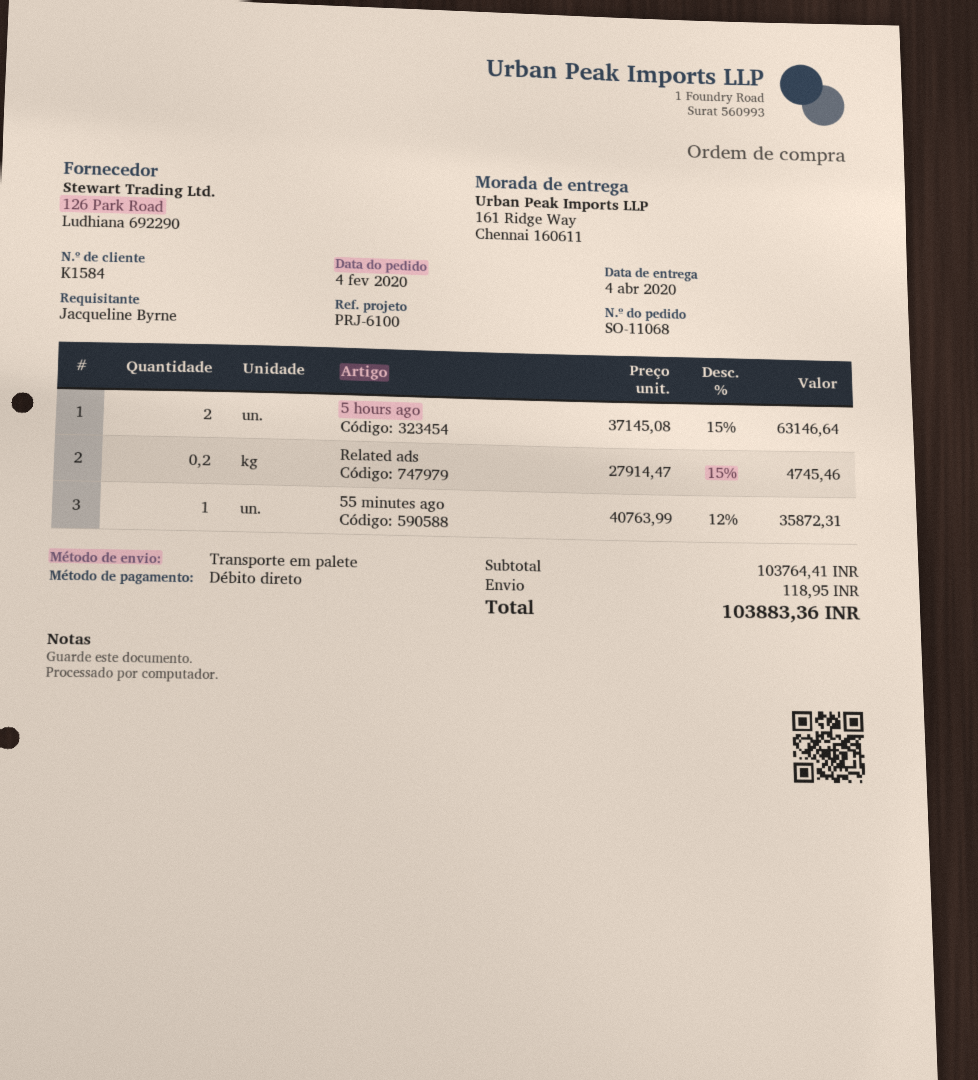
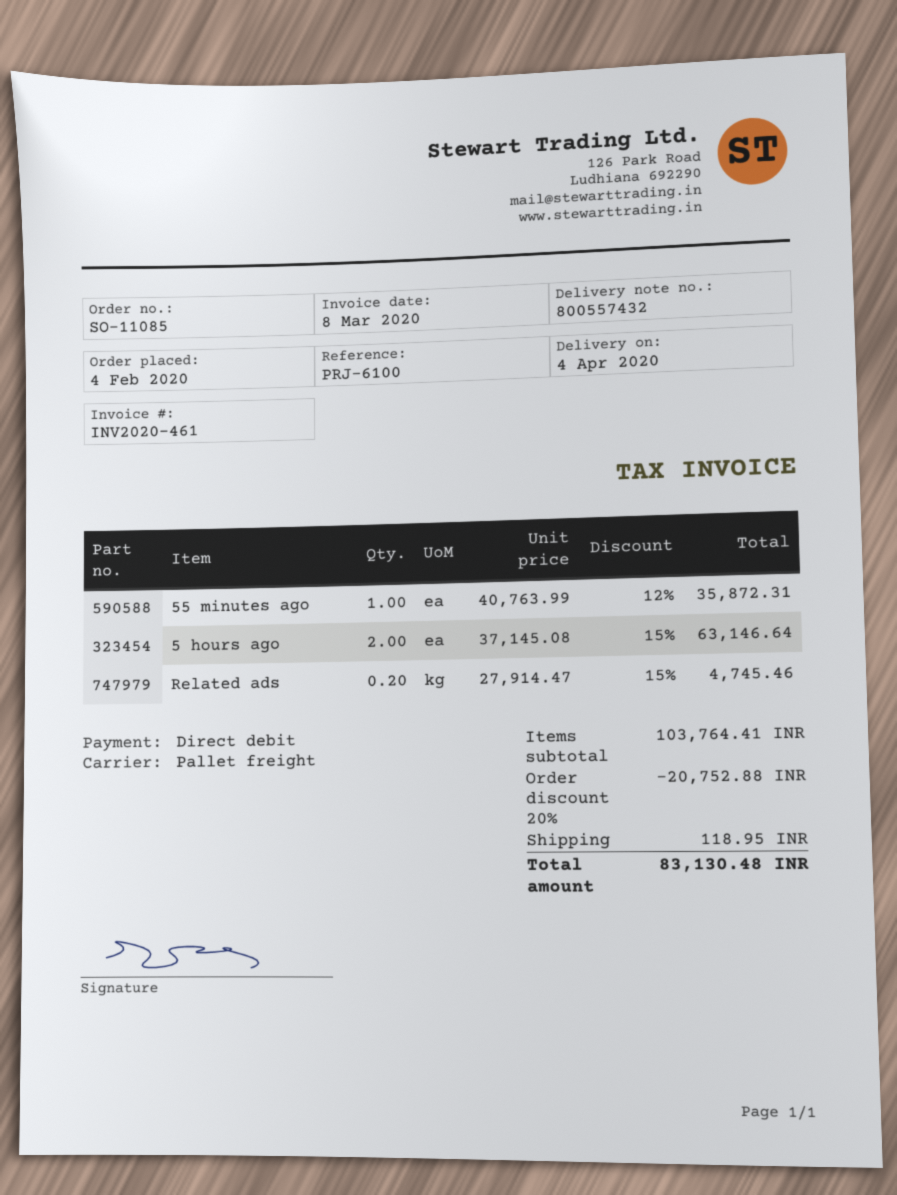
order number: SO-11068 -> SO-11085
discount: none -> 20% = 20752.88
total: 103883.36 -> 83130.48

